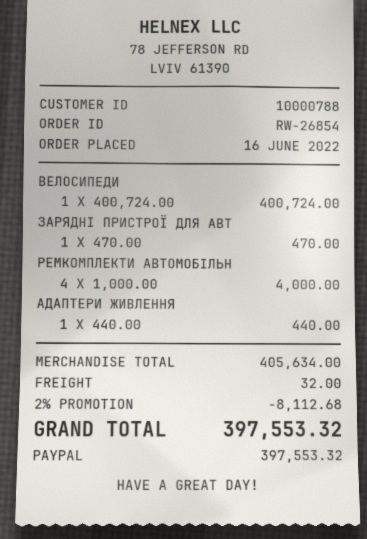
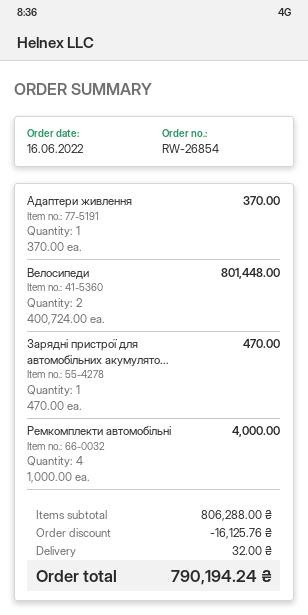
ВЕЛОСИПЕДИ: 1 x 400724.00 = 400724.00 -> 2 x 400724.00 = 801448.00
АДАПТЕРИ ЖИВЛЕННЯ: 1 x 440.00 = 440.00 -> 1 x 370.00 = 370.00
subtotal: 405634.00 -> 806288.00
discount: 8112.68 -> 16125.76
total: 397553.32 -> 790194.24

